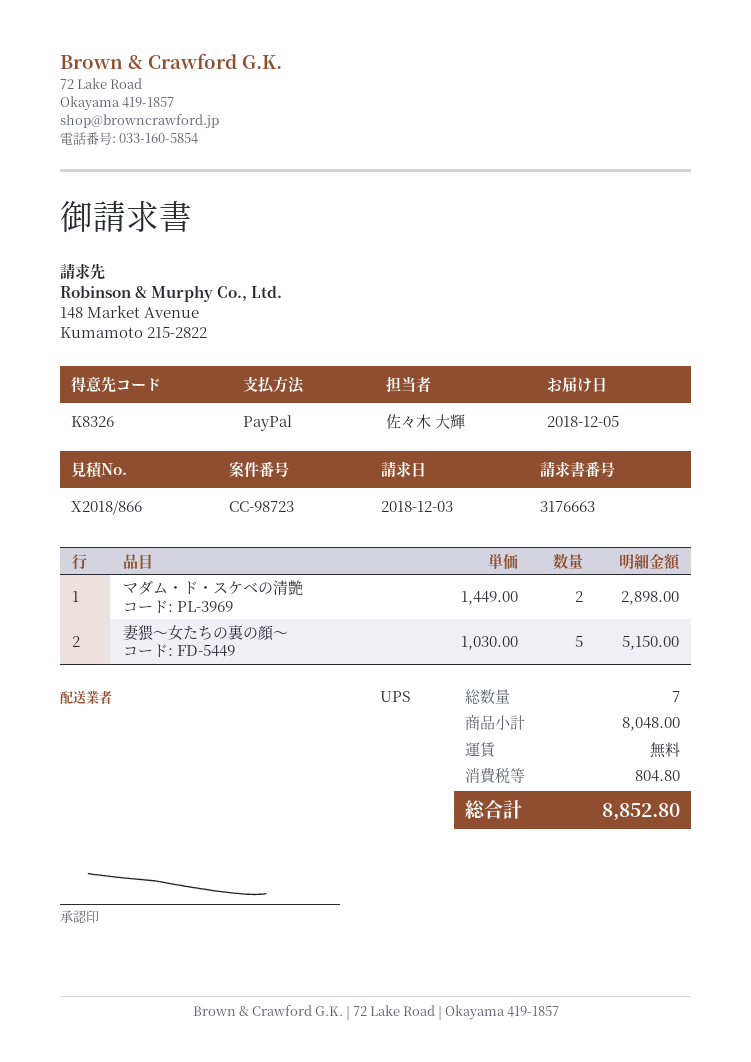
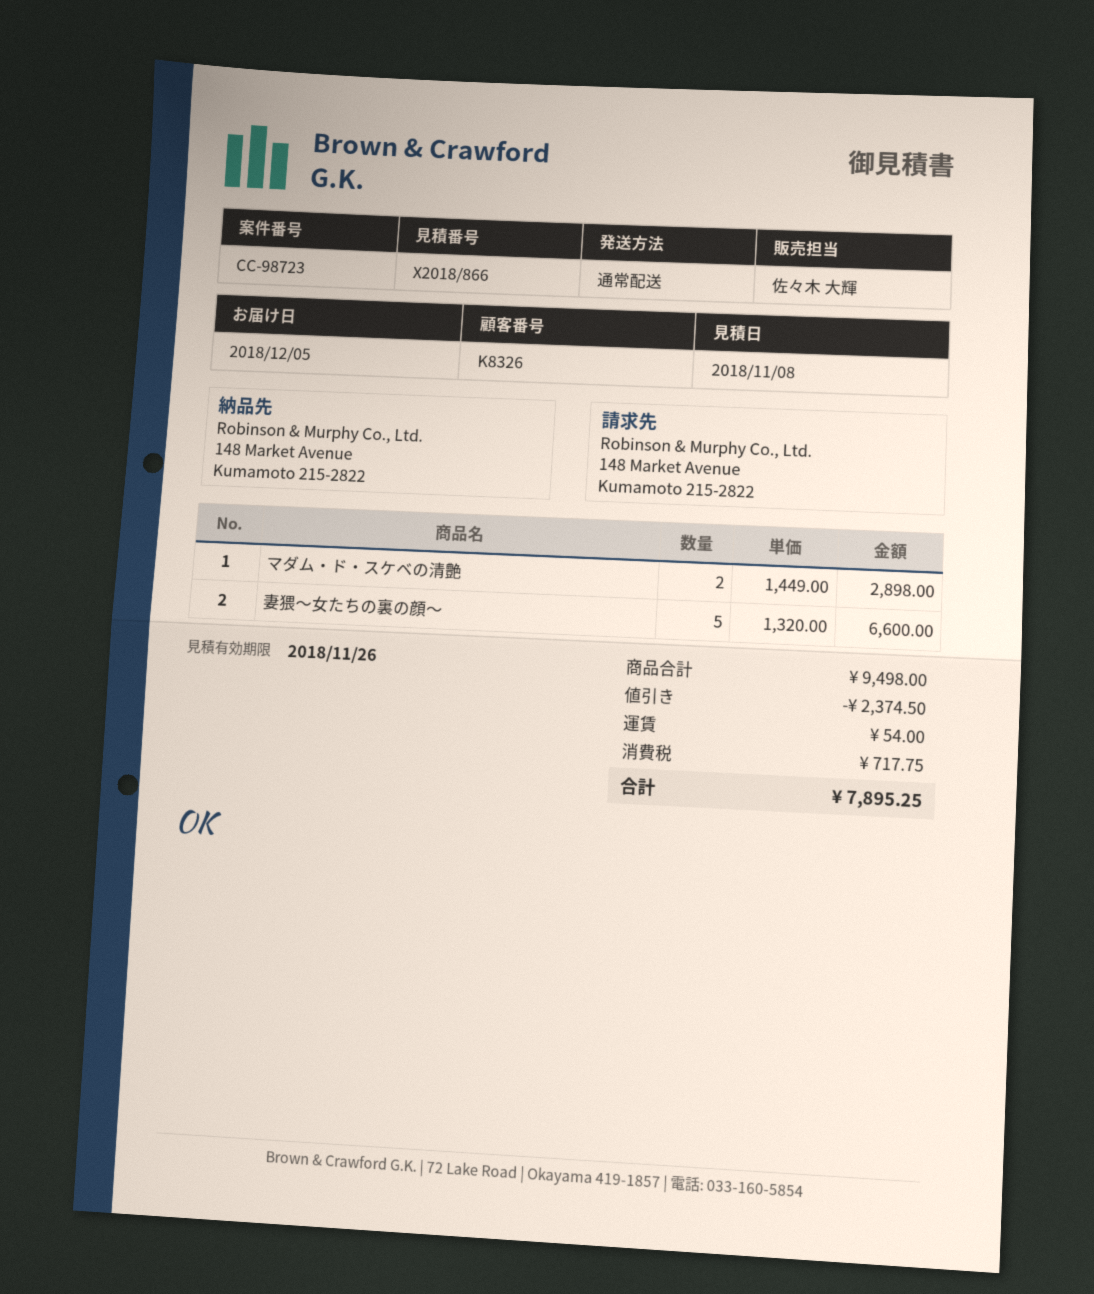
shipping method: UPS -> standard
妻猥〜女たちの裏の顔〜: 5 x 1030.00 = 5150.00 -> 5 x 1320.00 = 6600.00
subtotal: 8048.00 -> 9498.00
discount: none -> 2374.50
shipping: 0.00 -> 54.00
tax: 804.80 -> 717.75
total: 8852.80 -> 7895.25

